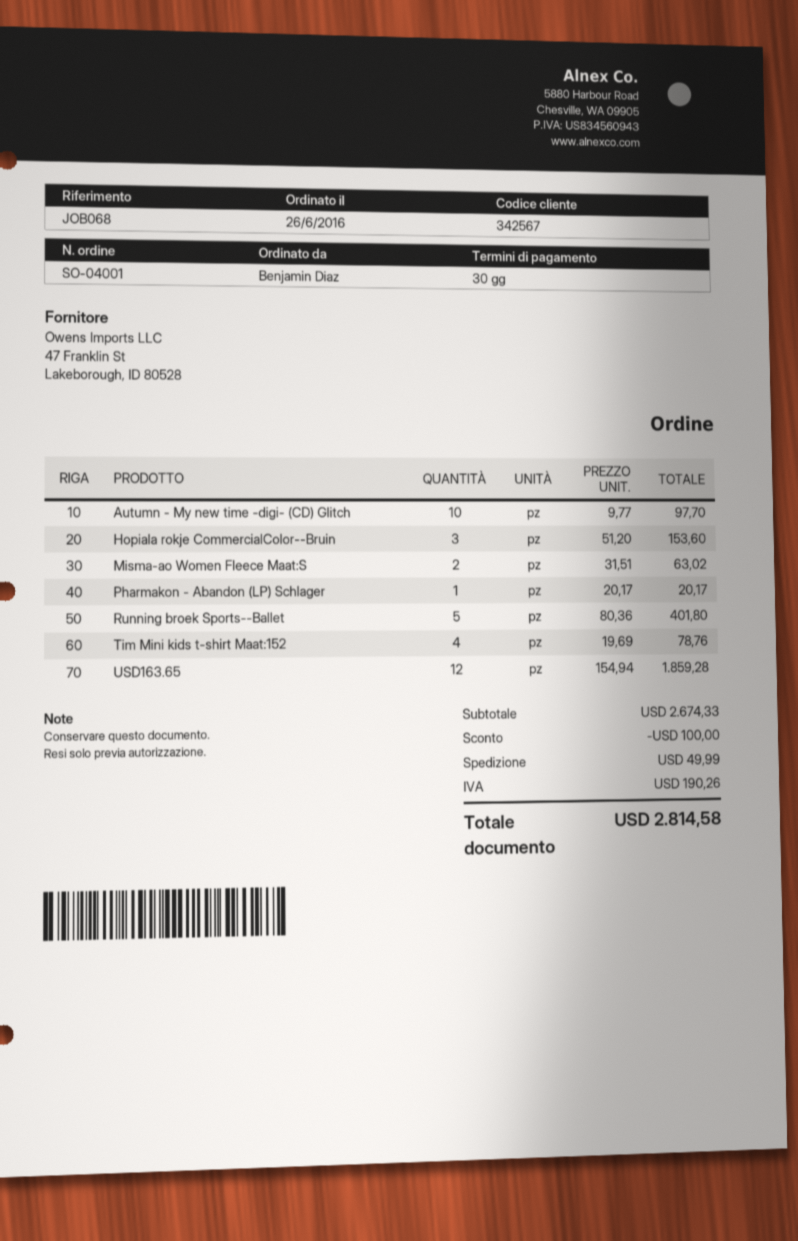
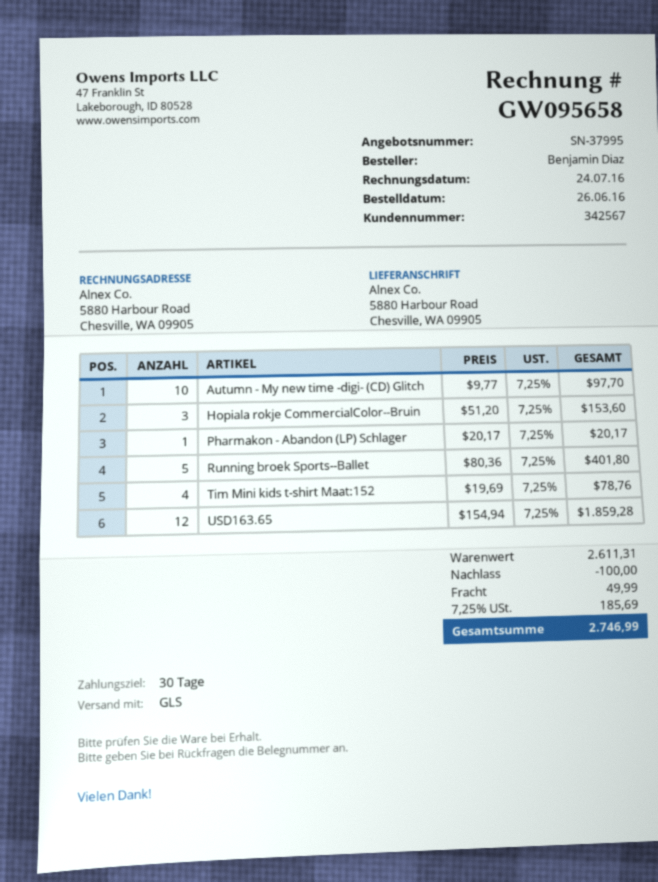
Misma-ao Women Fleece Maat:S: 2 x 31.51 = 63.02 -> none
subtotal: 2674.33 -> 2611.31
tax: 190.26 -> 185.69
total: 2814.58 -> 2746.99

